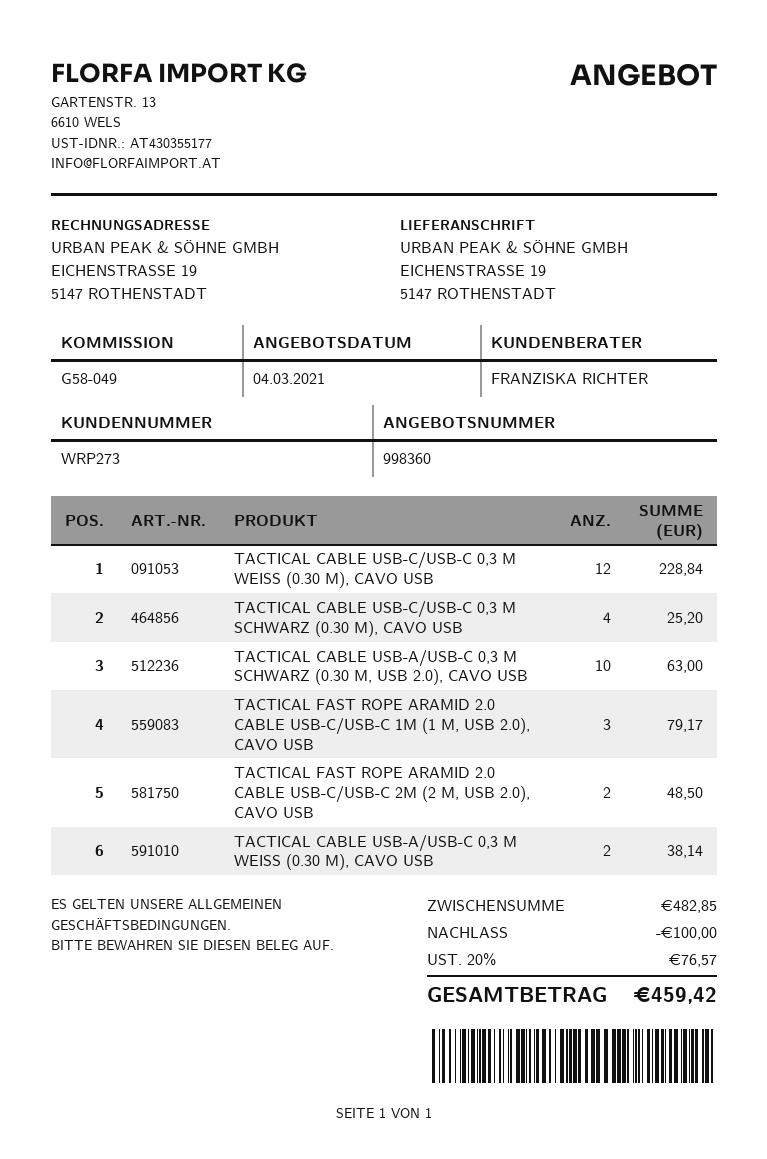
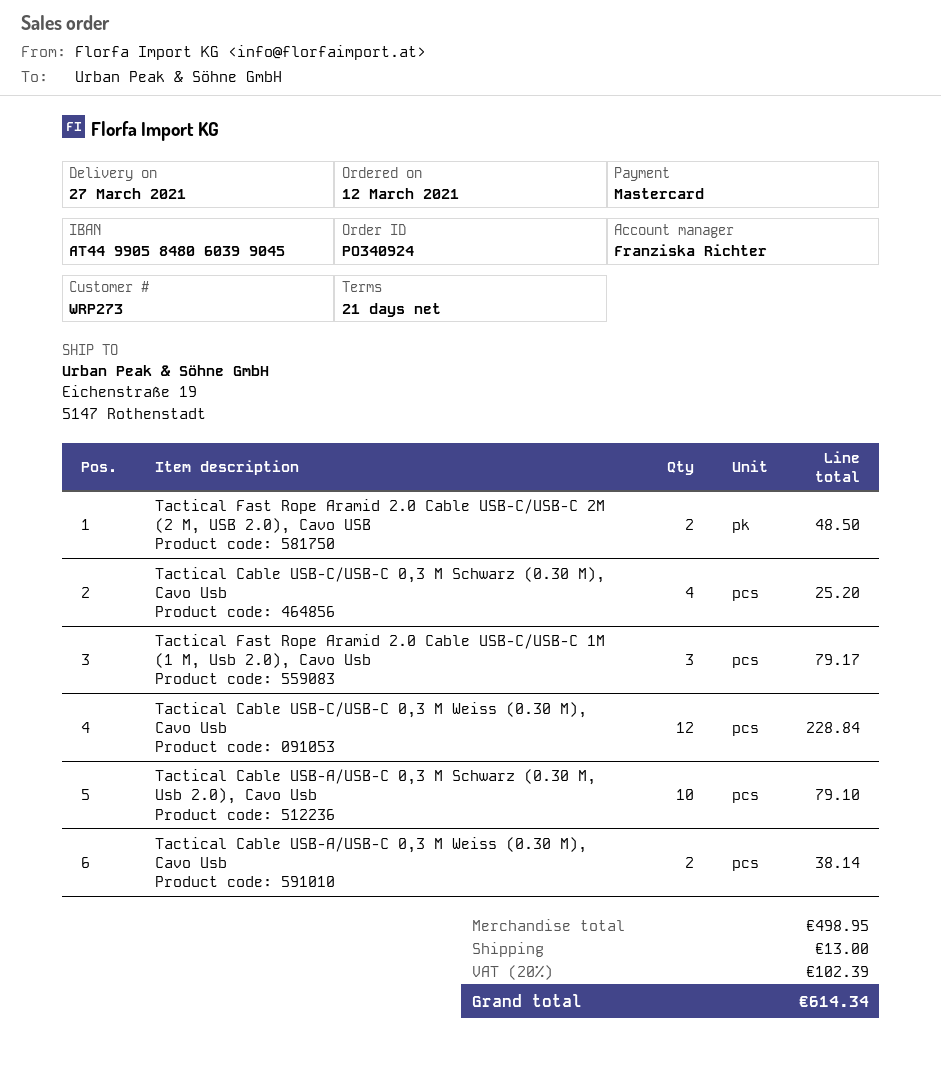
TACTICAL CABLE USB-A/USB-C 0,3 M SCHWARZ (0.30 M, USB 2.0), CAVO USB: 10 for 63.00 -> 10 for 79.10
subtotal: 482.85 -> 498.95
discount: 100.00 -> none
shipping: none -> 13.00
tax: 20% = 76.57 -> 20% = 102.39
total: 459.42 -> 614.34

